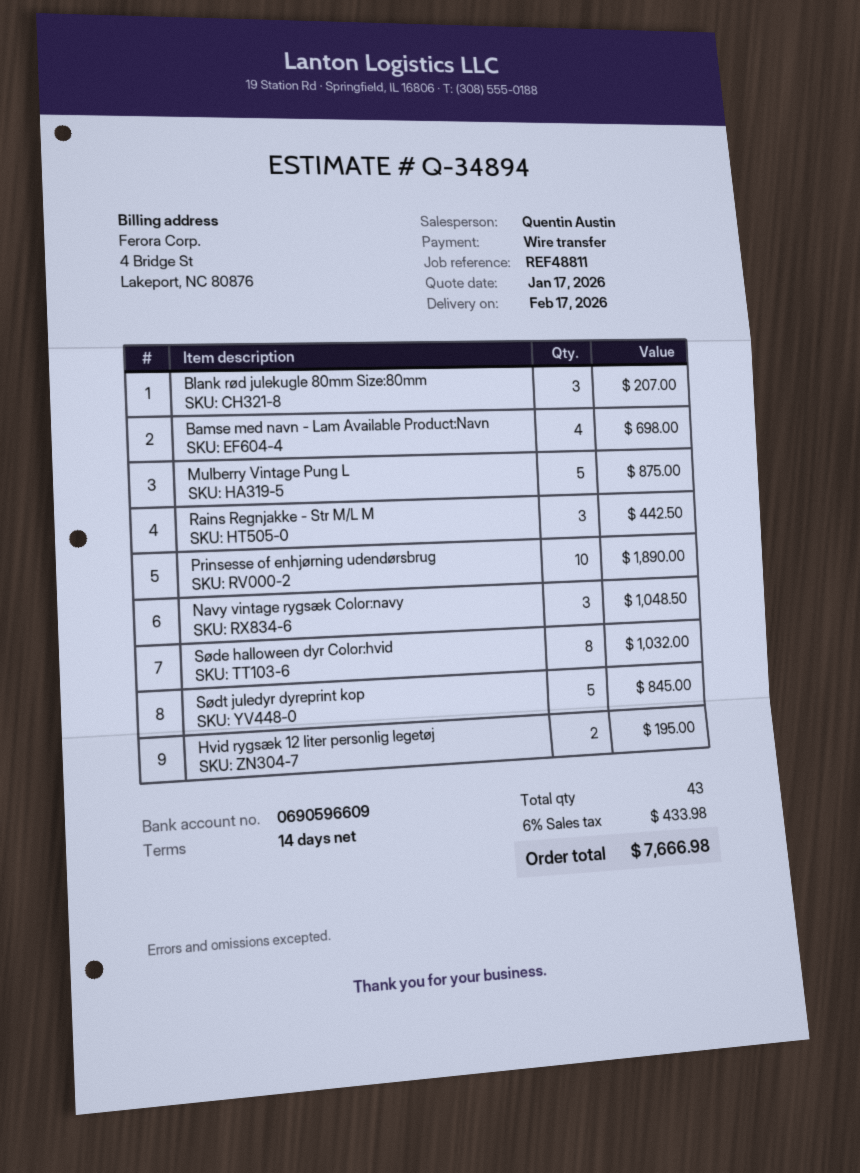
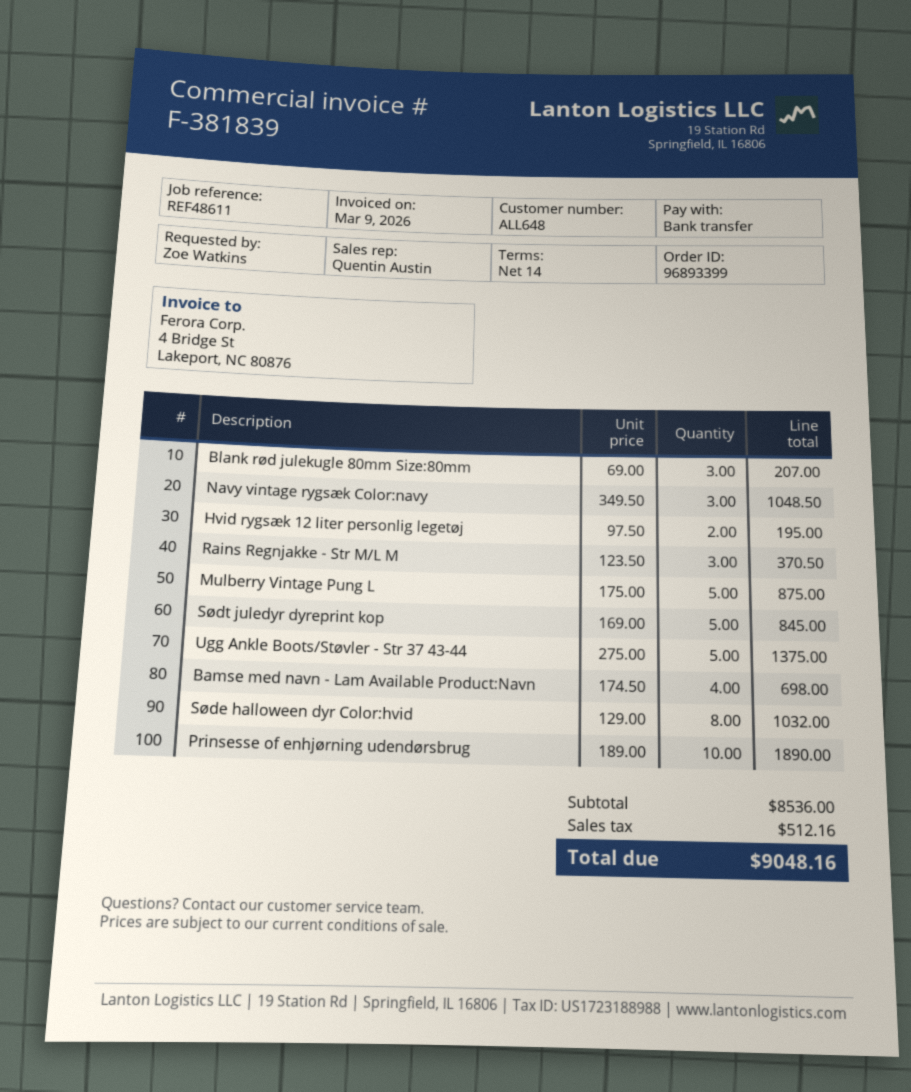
reference: REF48811 -> REF48611
Rains Regnjakke - Str M/L M: 3 for 442.50 -> 3 for 370.50
Ugg Ankle Boots/Støvler - Str 37 43-44: none -> 5 for 1375.00
tax: 433.98 -> 512.16
total: 7666.98 -> 9048.16

